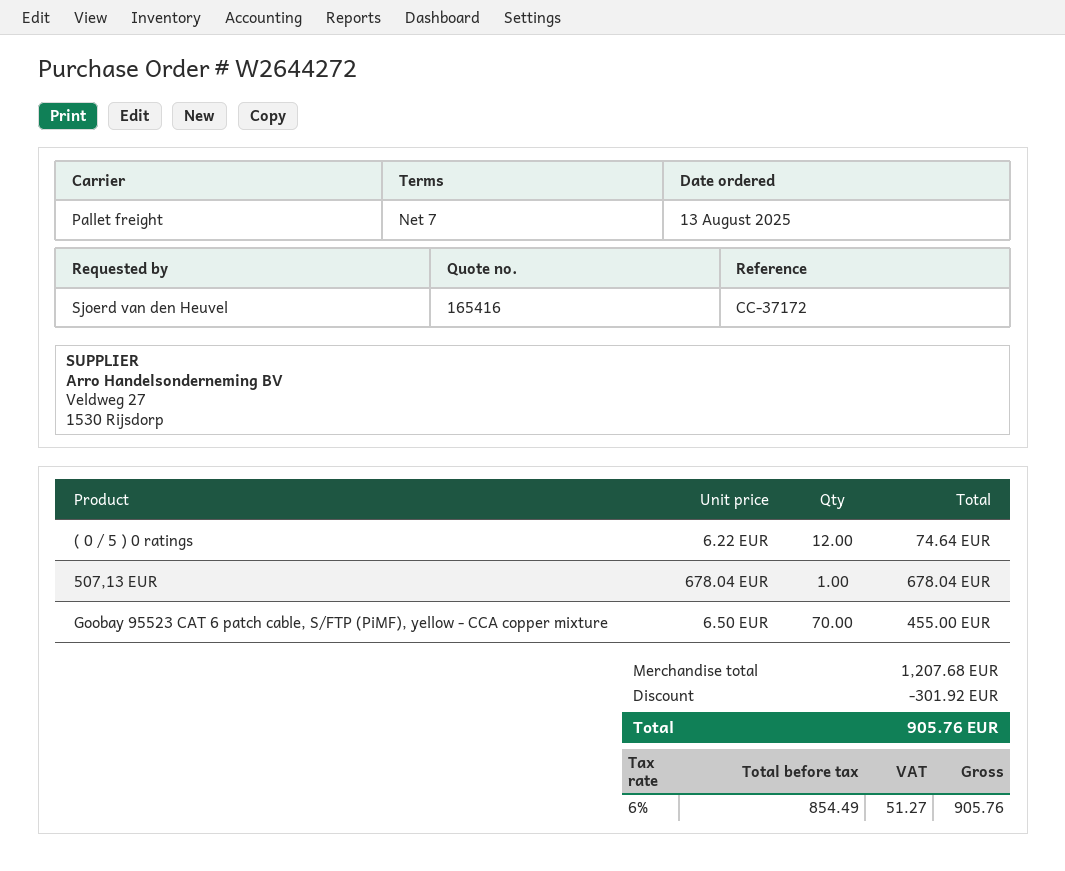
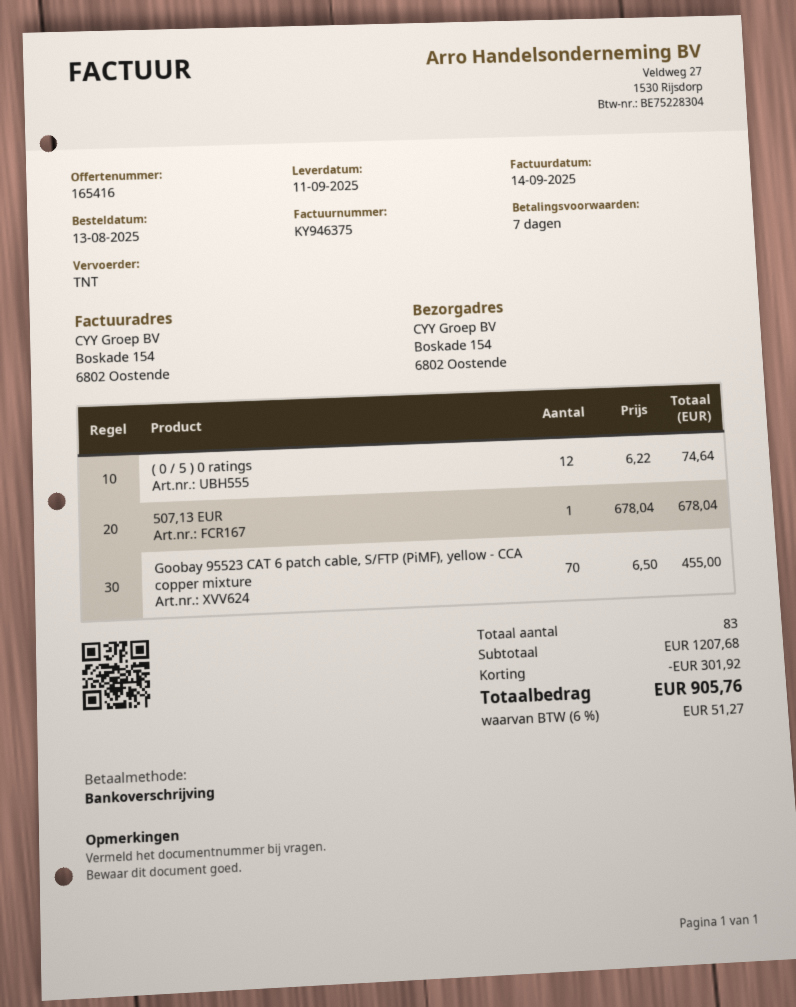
shipping method: pallet freight -> TNT

